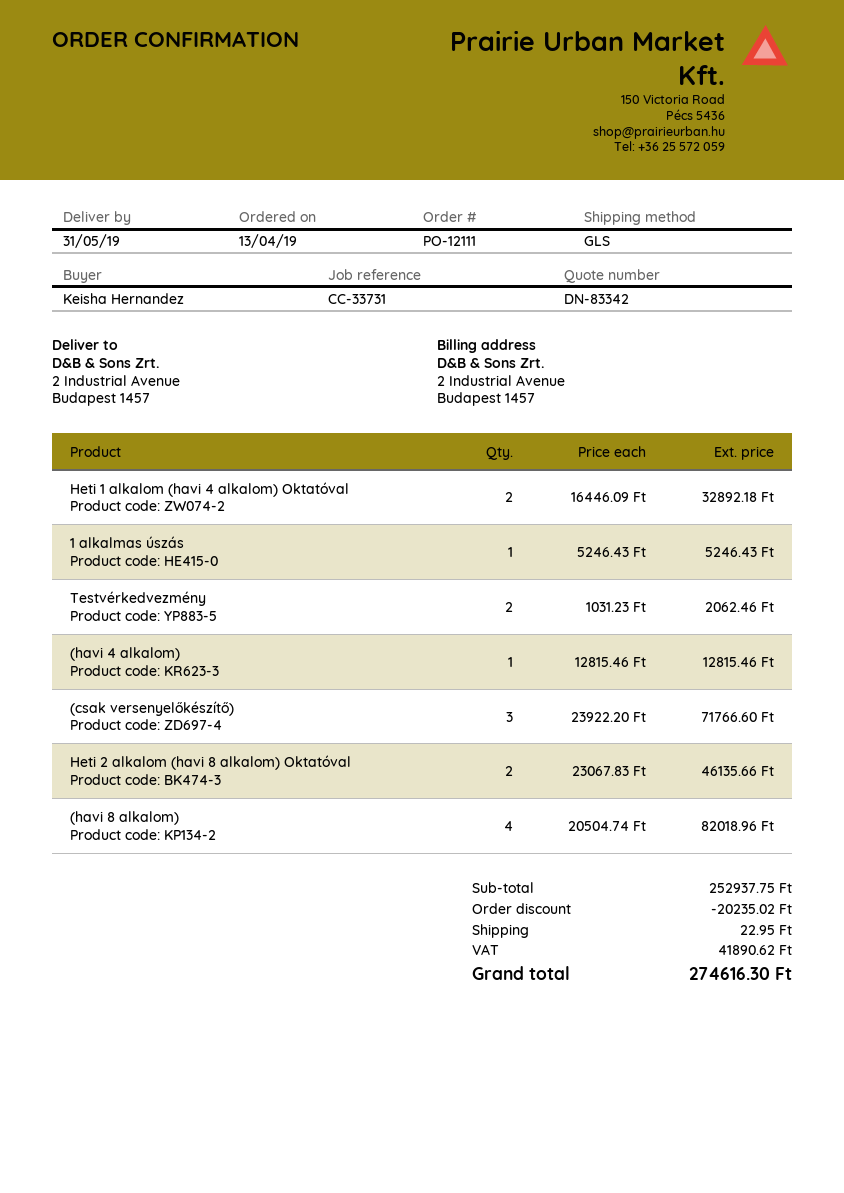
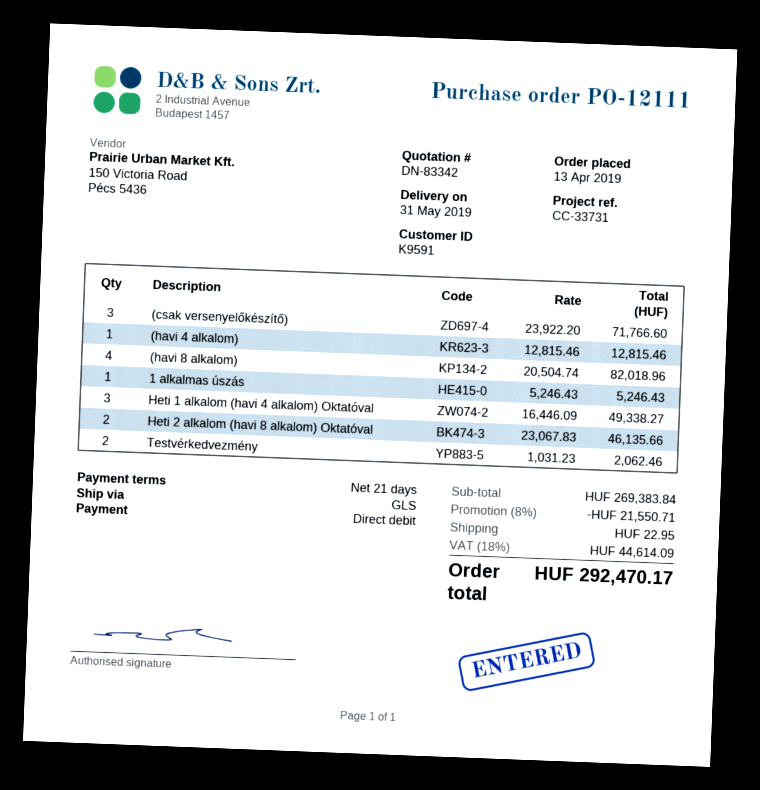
Heti 1 alkalom (havi 4 alkalom) Oktatóval: 2 x 16446.09 = 32892.18 -> 3 x 16446.09 = 49338.27
subtotal: 252937.75 -> 269383.84
discount: 20235.02 -> 21550.71
tax: 41890.62 -> 44614.09
total: 274616.30 -> 292470.17

